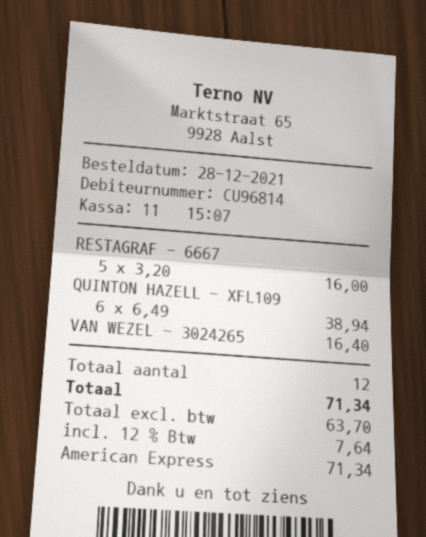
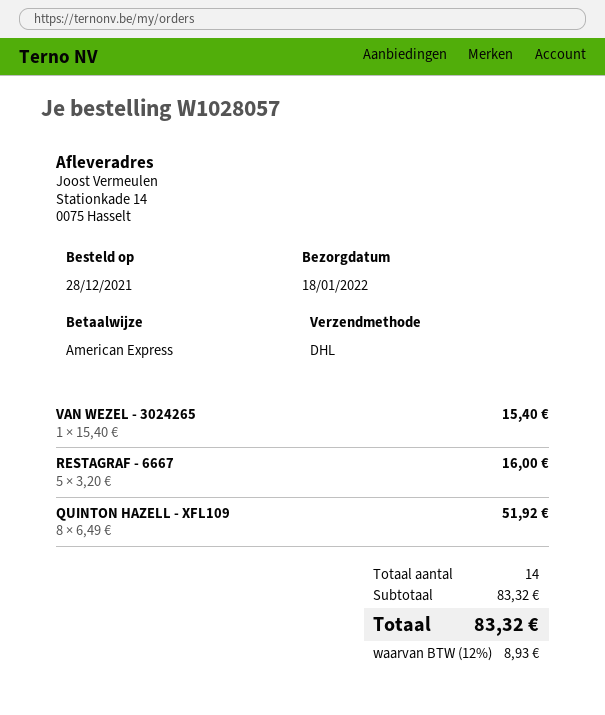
QUINTON HAZELL - XFL109: 6 x 6.49 = 38.94 -> 8 x 6.49 = 51.92
VAN WEZEL - 3024265: 1 x 16.40 = 16.40 -> 1 x 15.40 = 15.40
total quantity: 12 -> 14
tax: 12% = 7.64 -> 12% = 8.93
total: 71.34 -> 83.32

